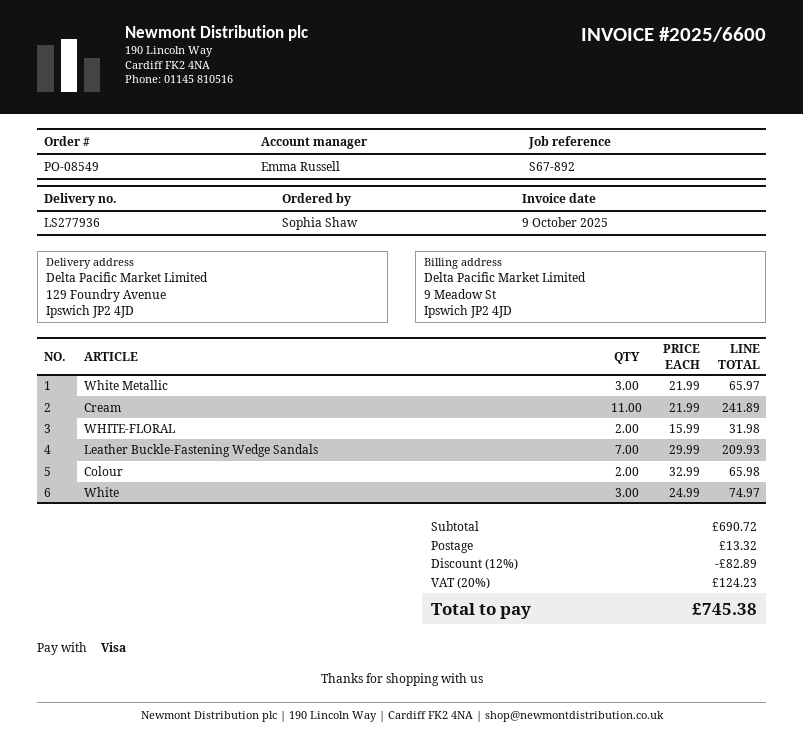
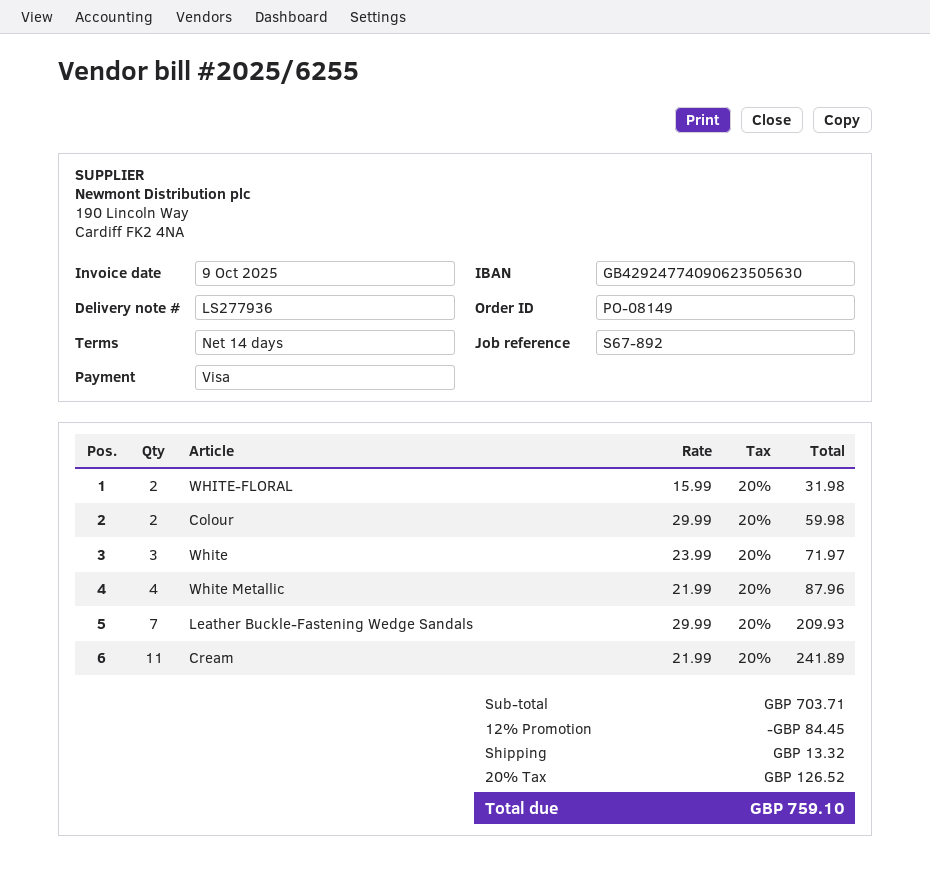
order number: PO-08549 -> PO-08149
invoice number: 2025/6600 -> 2025/6255
White Metallic: 3 x 21.99 = 65.97 -> 4 x 21.99 = 87.96
Colour: 2 x 32.99 = 65.98 -> 2 x 29.99 = 59.98
White: 3 x 24.99 = 74.97 -> 3 x 23.99 = 71.97
subtotal: 690.72 -> 703.71
discount: 12% = 82.89 -> 12% = 84.45
tax: 20% = 124.23 -> 20% = 126.52
total: 745.38 -> 759.10

